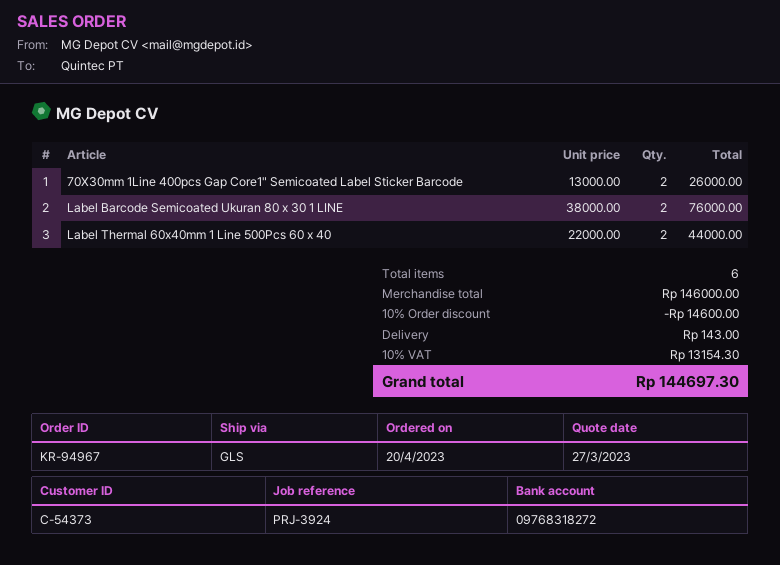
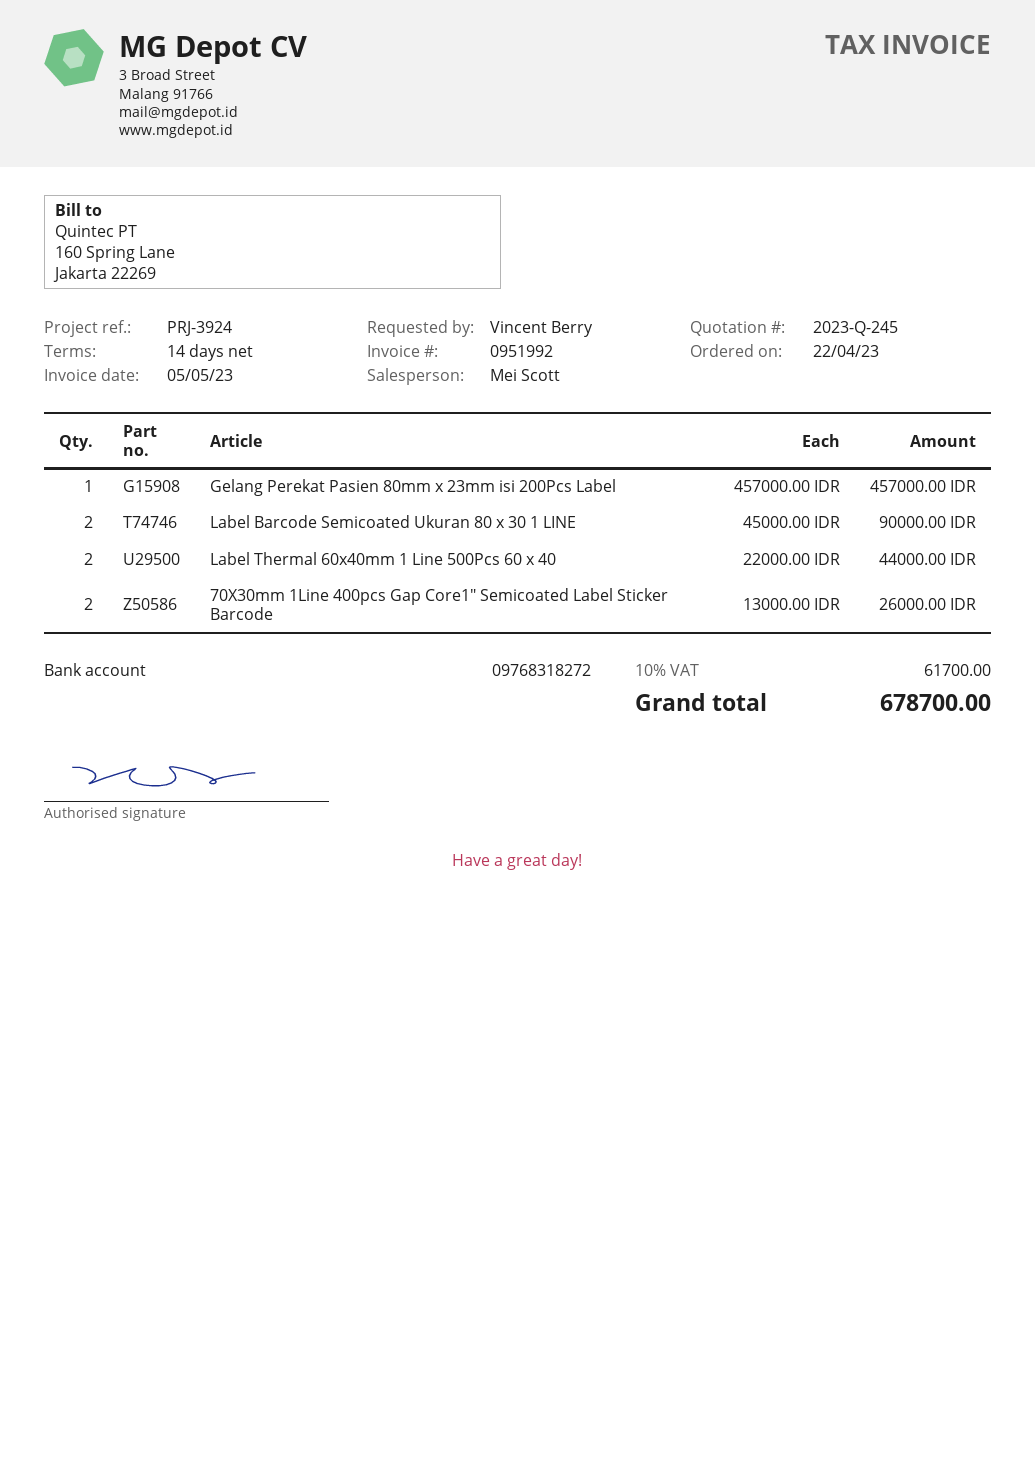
order date: 2023-04-20 -> 2023-04-22
Label Barcode Semicoated Ukuran 80 x 30 1 LINE: 2 x 38000.00 = 76000.00 -> 2 x 45000.00 = 90000.00
Gelang Perekat Pasien 80mm x 23mm isi 200Pcs Label: none -> 1 x 457000.00 = 457000.00
discount: 10% = 14600.00 -> none
shipping: 143.00 -> none
tax: 10% = 13154.30 -> 10% = 61700.00
total: 144697.30 -> 678700.00

